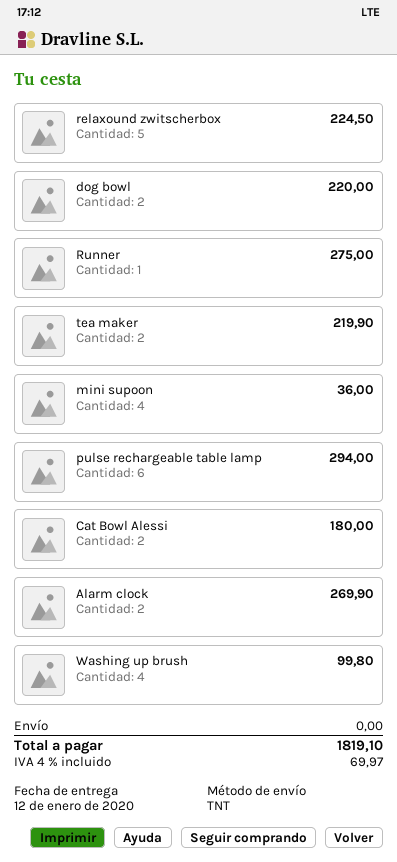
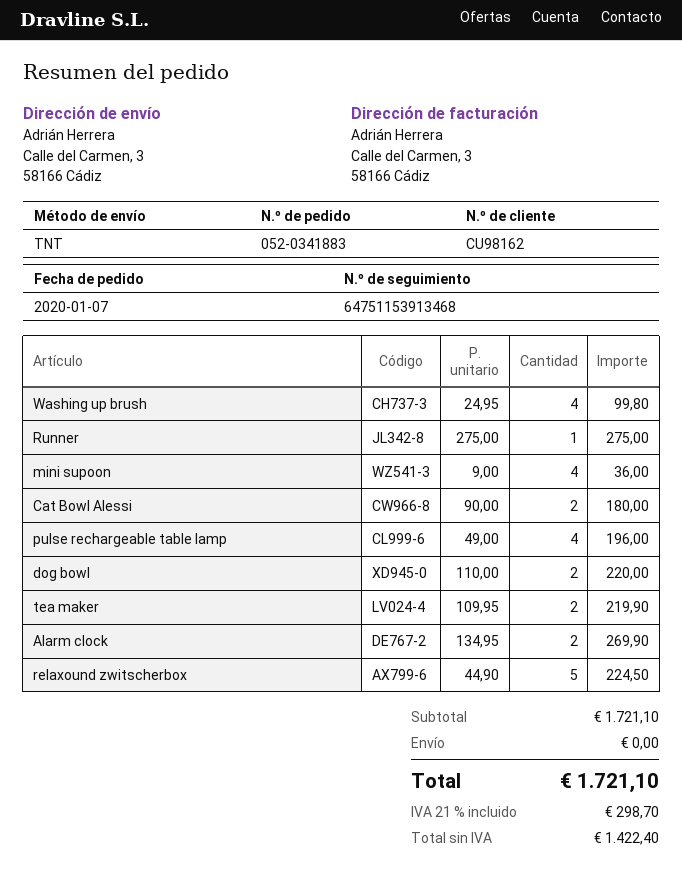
pulse rechargeable table lamp: 6 for 294.00 -> 4 for 196.00
tax: 4% = 69.97 -> 21% = 298.70
total: 1819.10 -> 1721.10

